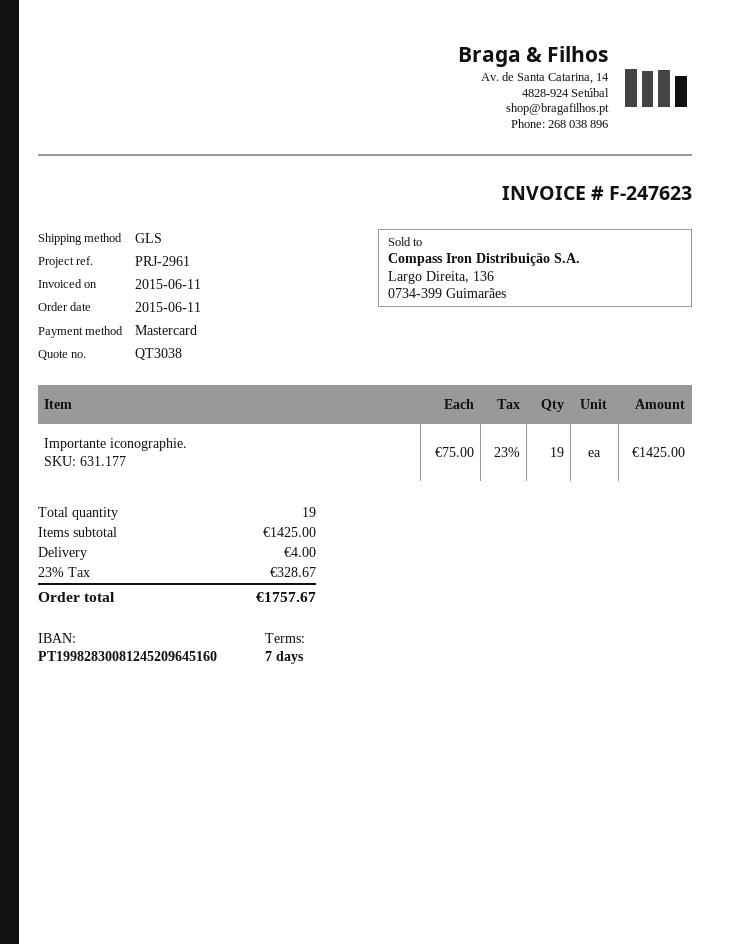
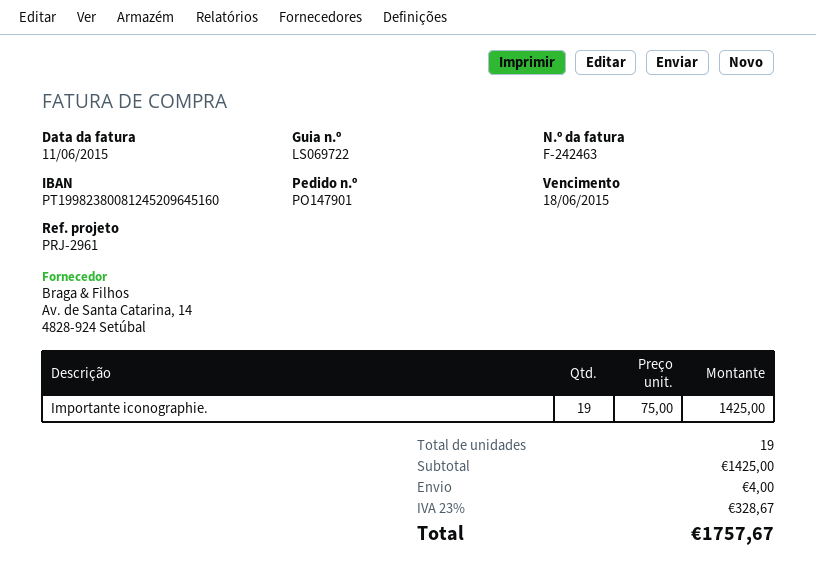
invoice number: F-247623 -> F-242463
bank account: PT19982830081245209645160 -> PT19982380081245209645160

